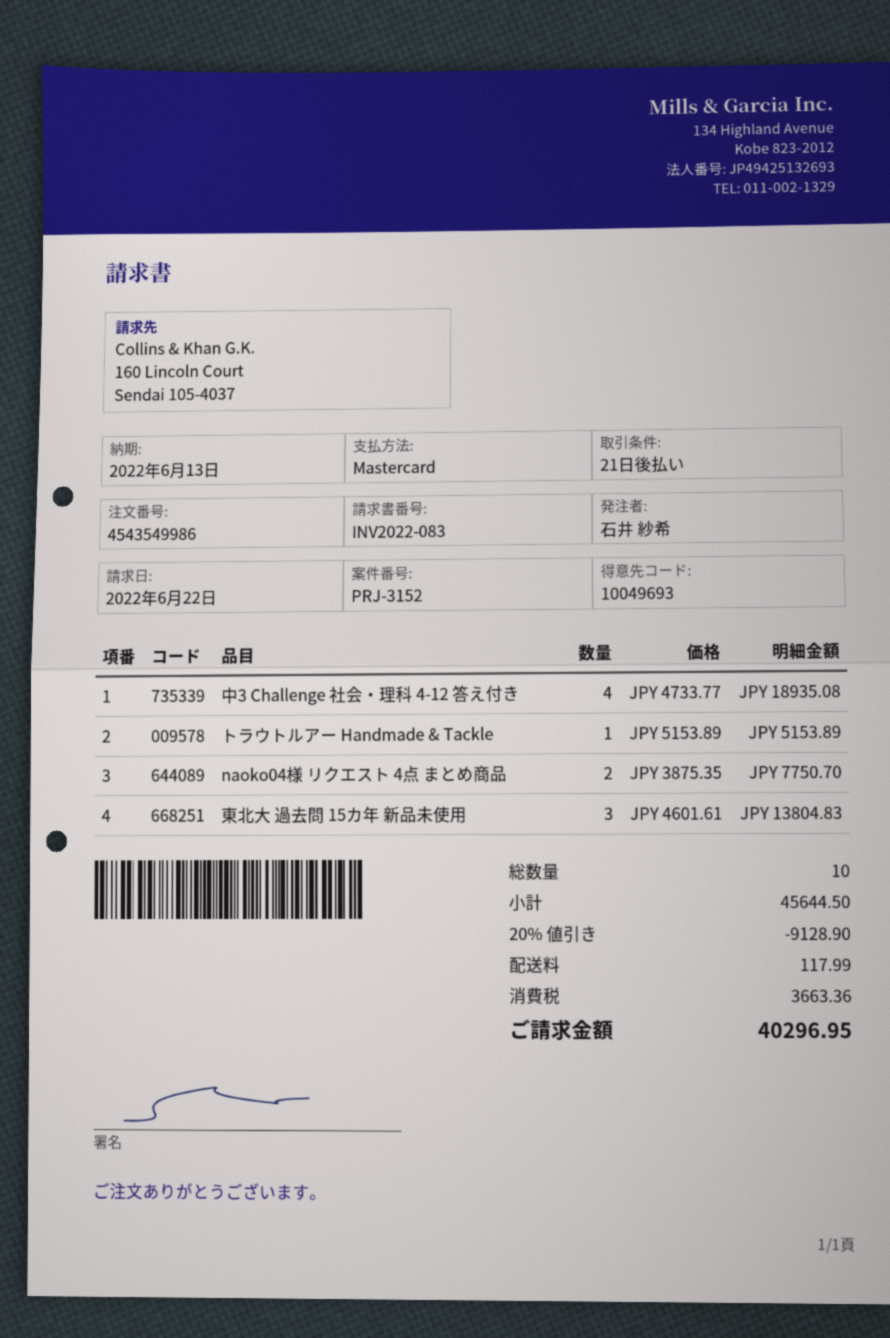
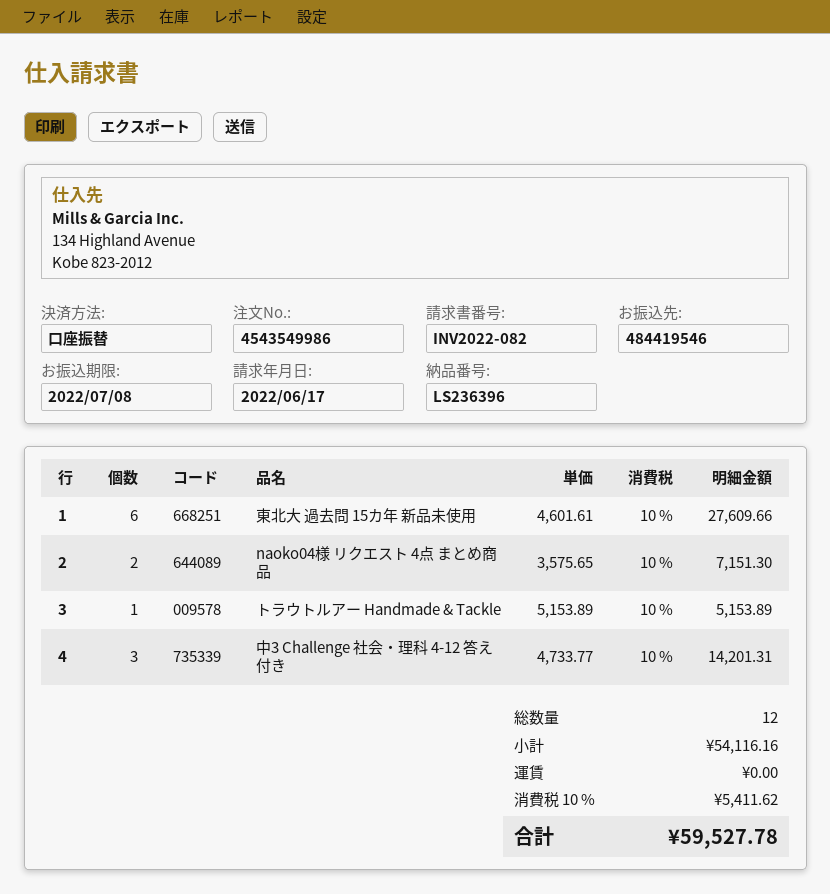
invoice number: INV2022-083 -> INV2022-082
invoice date: 2022-06-22 -> 2022-06-17
payment method: Mastercard -> direct debit
中3 Challenge 社会・理科 4-12 答え付き: 4 x 4733.77 = 18935.08 -> 3 x 4733.77 = 14201.31
naoko04様 リクエスト 4点 まとめ商品: 2 x 3875.35 = 7750.70 -> 2 x 3575.65 = 7151.30
東北大 過去問 15カ年 新品未使用: 3 x 4601.61 = 13804.83 -> 6 x 4601.61 = 27609.66
total quantity: 10 -> 12
subtotal: 45644.50 -> 54116.16
discount: 20% = 9128.90 -> none
shipping: 117.99 -> 0.00
tax: 3663.36 -> 5411.62
total: 40296.95 -> 59527.78

